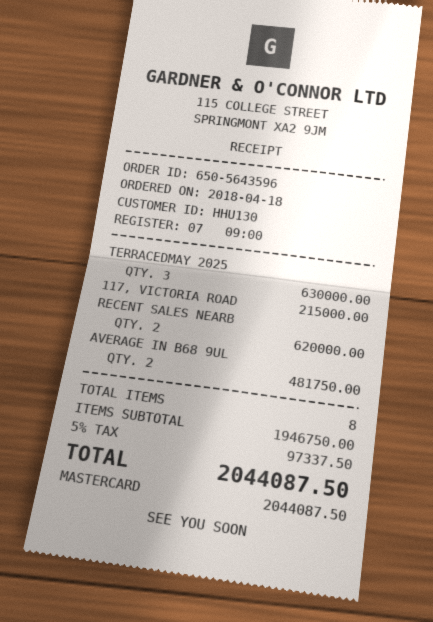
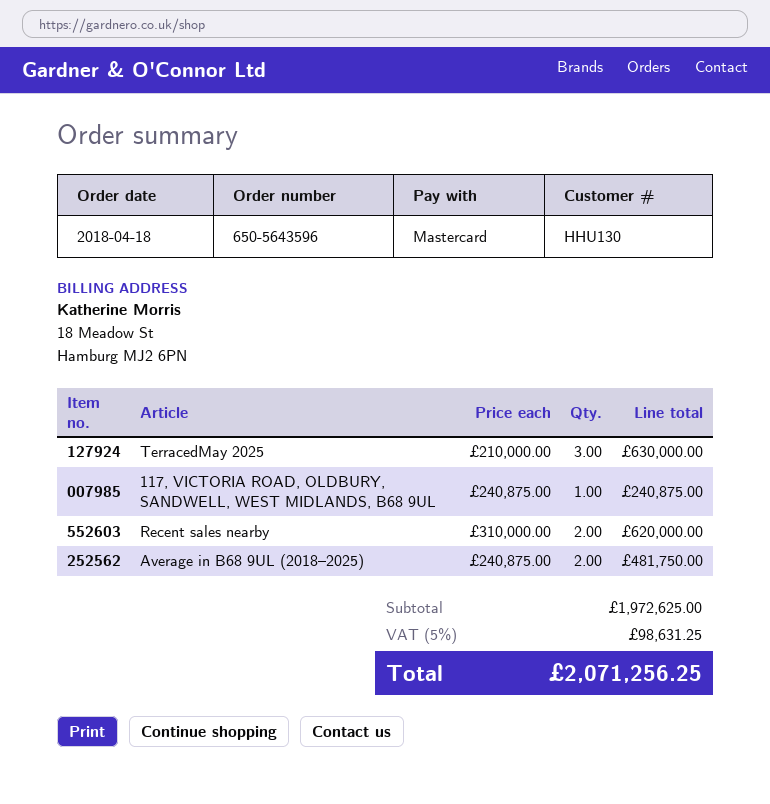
117, VICTORIA ROAD: 1 for 215000.00 -> 1 for 240875.00
subtotal: 1946750.00 -> 1972625.00
tax: 5% = 97337.50 -> 5% = 98631.25
total: 2044087.50 -> 2071256.25

